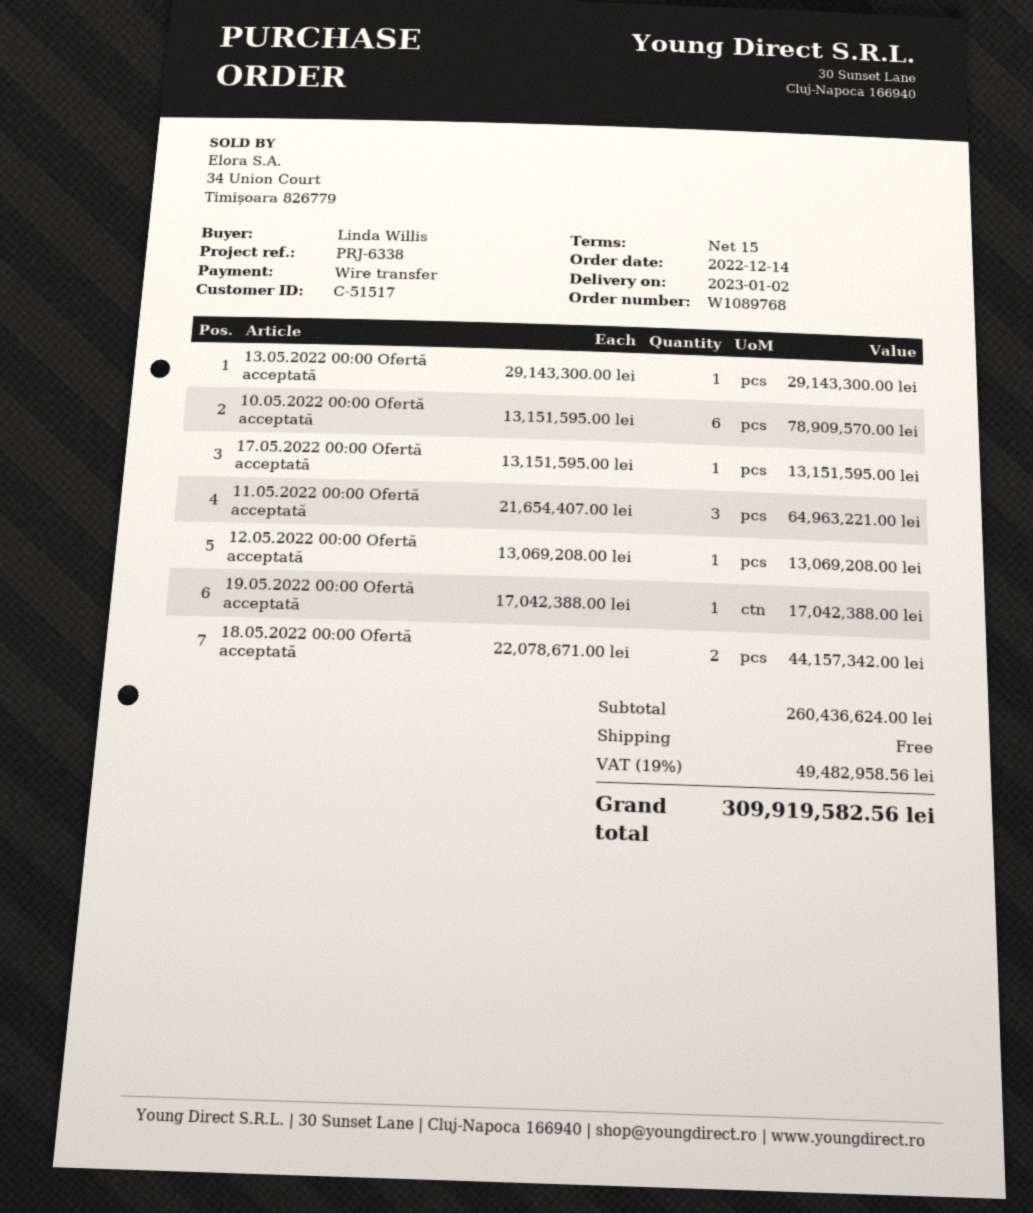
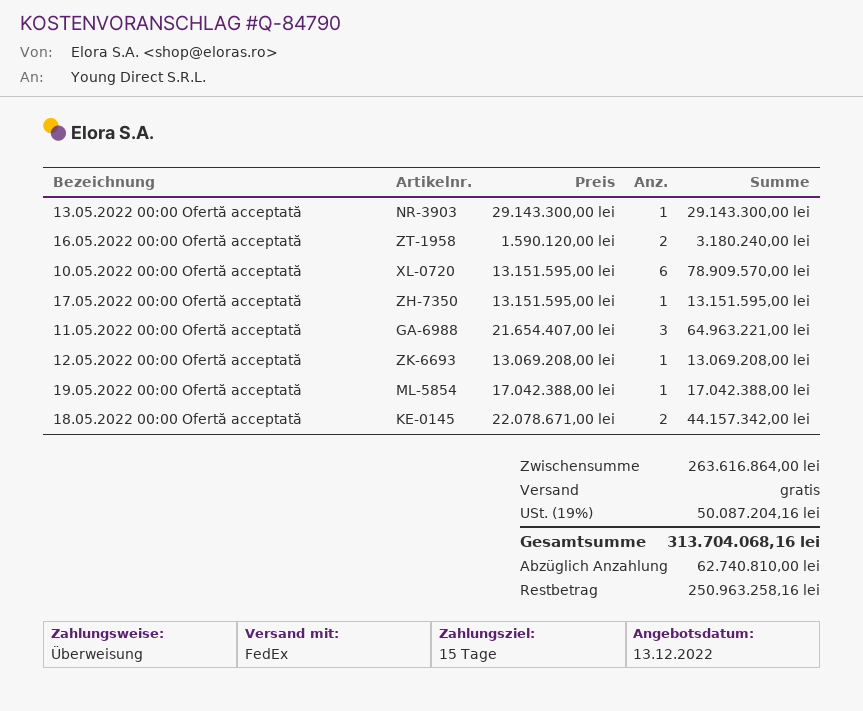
16.05.2022 00:00 Ofertă acceptată: none -> 2 x 1590120.00 = 3180240.00
subtotal: 260436624.00 -> 263616864.00
tax: 19% = 49482958.56 -> 19% = 50087204.16
total: 309919582.56 -> 313704068.16

